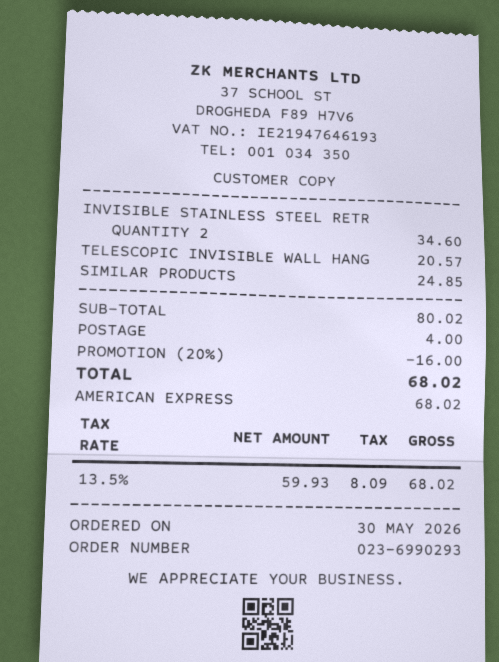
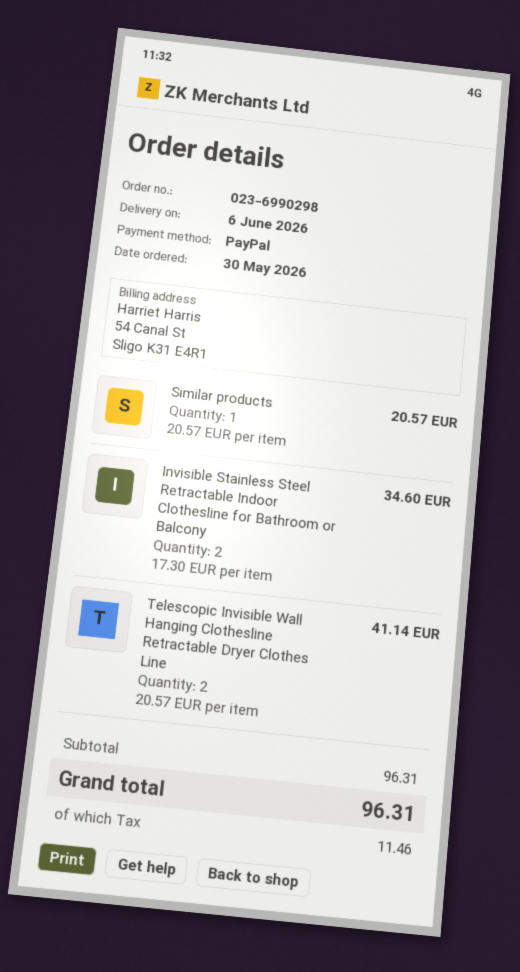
order number: 023-6990293 -> 023-6990298
payment method: American Express -> PayPal
TELESCOPIC INVISIBLE WALL HANG: 1 for 20.57 -> 2 for 41.14
SIMILAR PRODUCTS: 1 for 24.85 -> 1 for 20.57
subtotal: 80.02 -> 96.31
discount: 20% = 16.00 -> none
shipping: 4.00 -> none
tax: 8.09 -> 11.46
total: 68.02 -> 96.31

